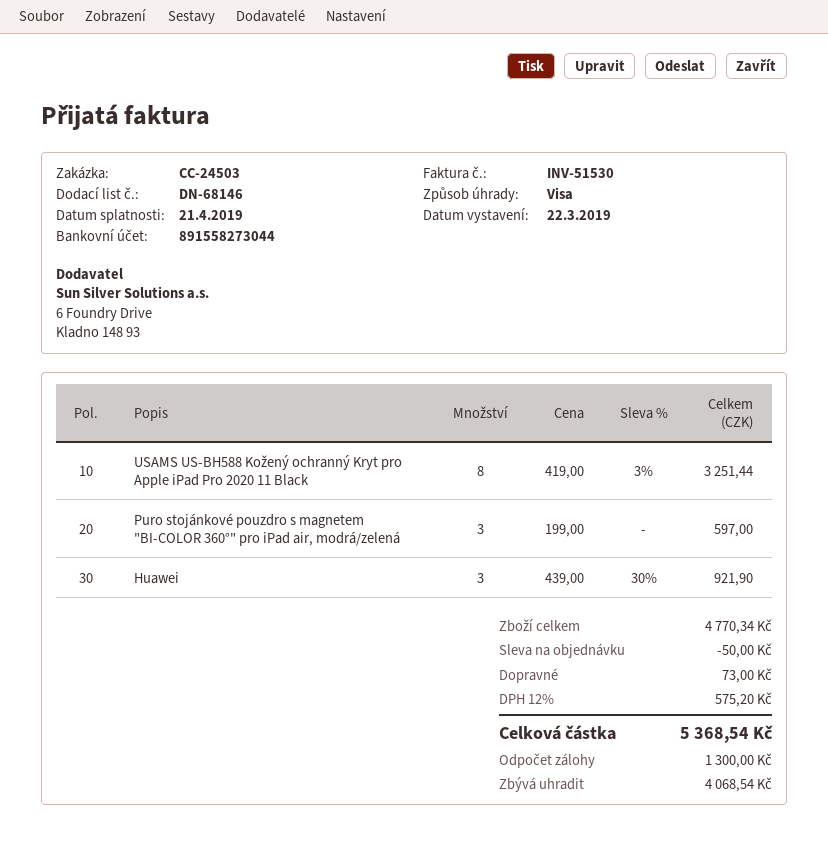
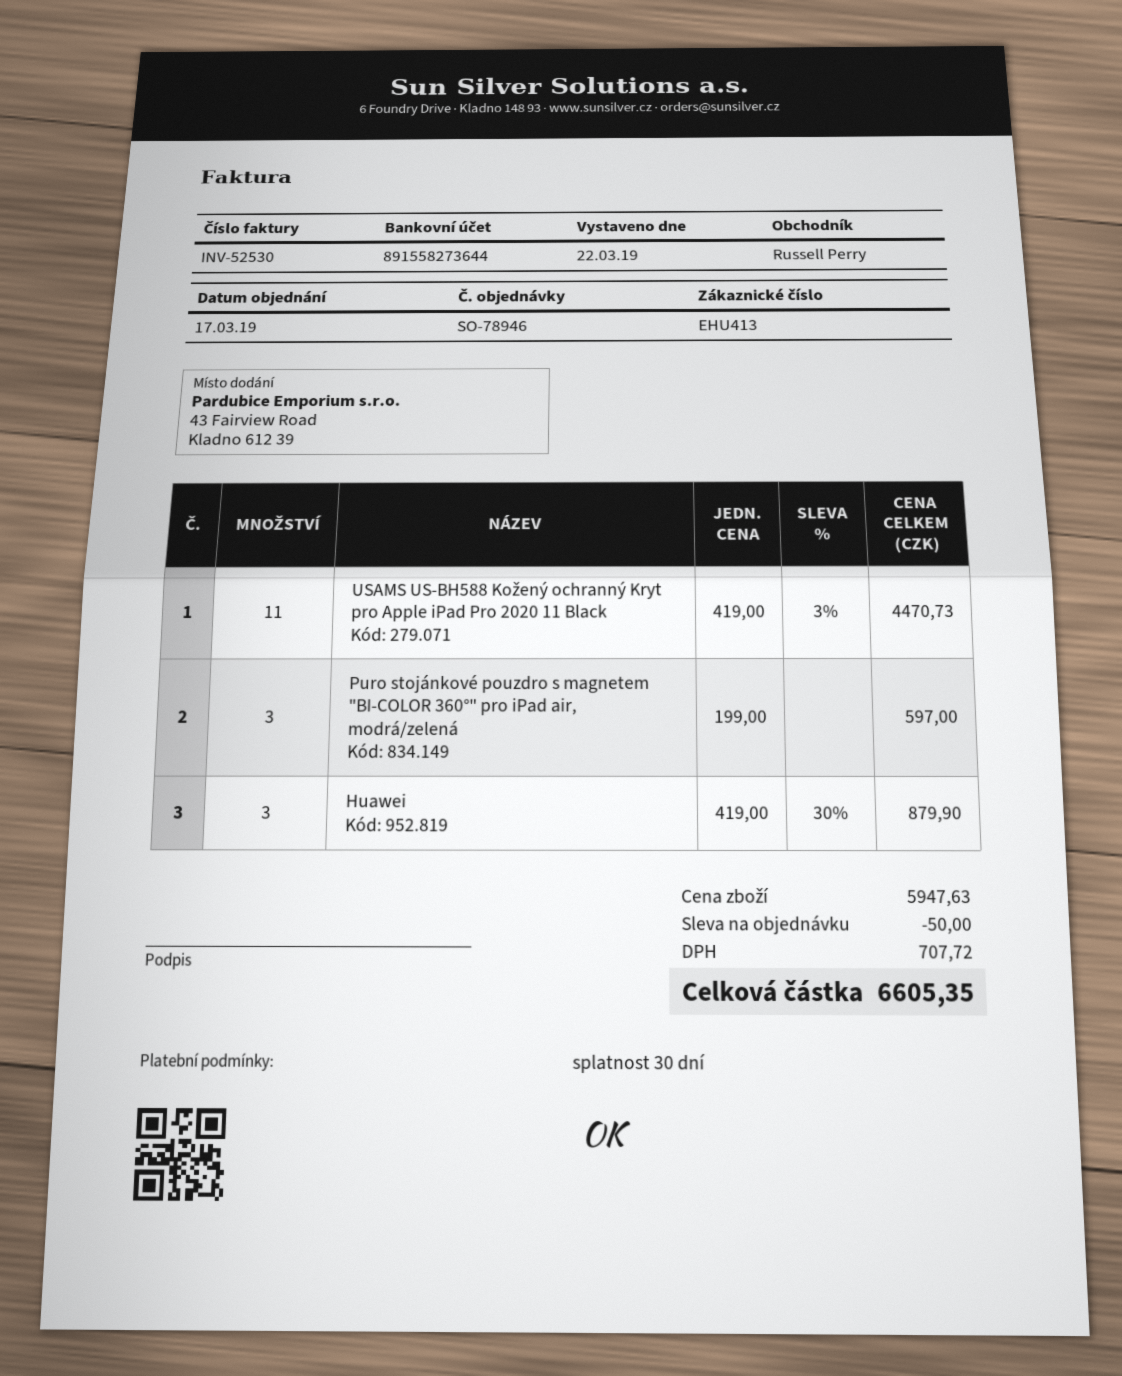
invoice number: INV-51530 -> INV-52530
bank account: 891558273044 -> 891558273644
USAMS US-BH588 Kožený ochranný Kryt pro Apple iPad Pro 2020 11 Black: 8 x 419.00 - 3% = 3251.44 -> 11 x 419.00 - 3% = 4470.73
Huawei: 3 x 439.00 - 30% = 921.90 -> 3 x 419.00 - 30% = 879.90
subtotal: 4770.34 -> 5947.63
shipping: 73.00 -> none
tax: 575.20 -> 707.72
total: 5368.54 -> 6605.35

